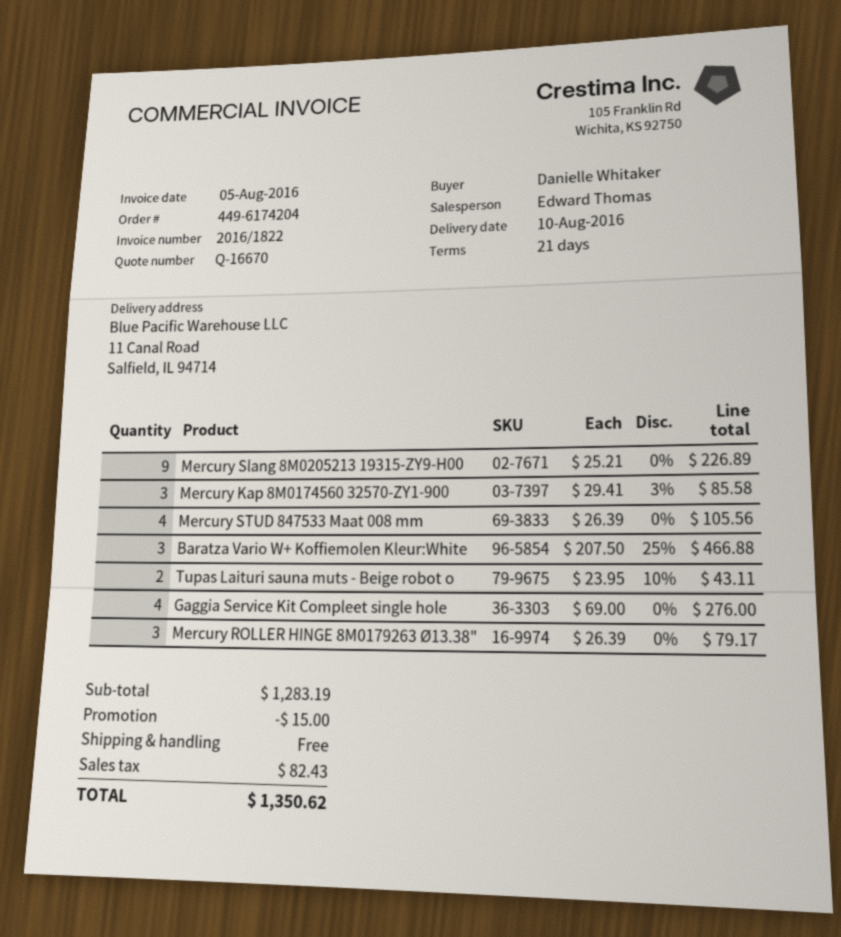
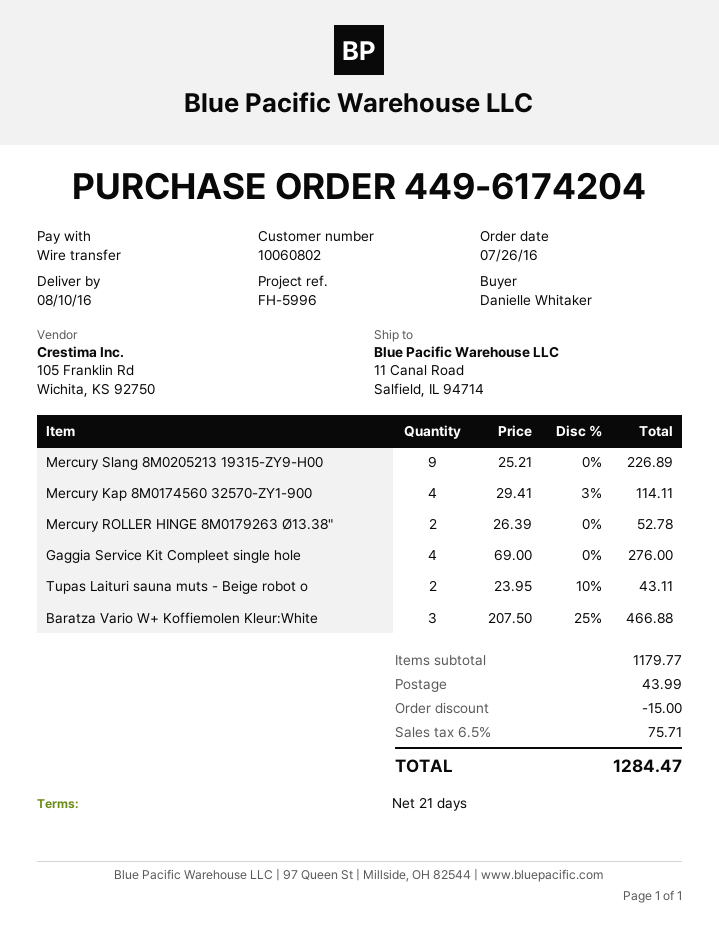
Mercury Kap 8M0174560 32570-ZY1-900: 3 x 29.41 - 3% = 85.58 -> 4 x 29.41 - 3% = 114.11
Mercury STUD 847533 Maat 008 mm: 4 x 26.39 = 105.56 -> none
Mercury ROLLER HINGE 8M0179263 Ø13.38": 3 x 26.39 = 79.17 -> 2 x 26.39 = 52.78
subtotal: 1283.19 -> 1179.77
shipping: 0.00 -> 43.99
tax: 82.43 -> 75.71
total: 1350.62 -> 1284.47

